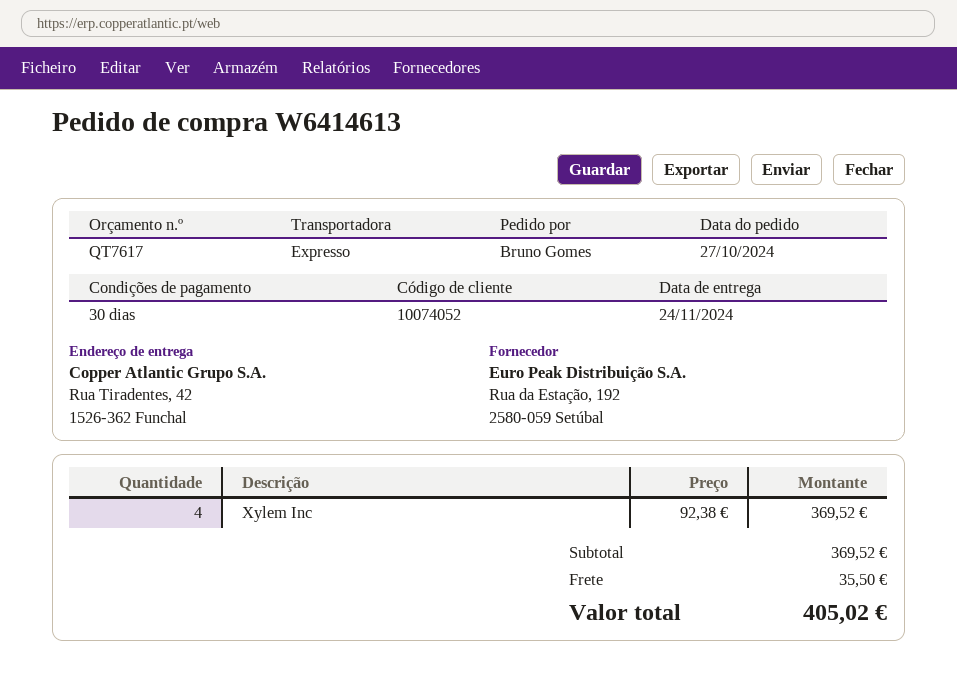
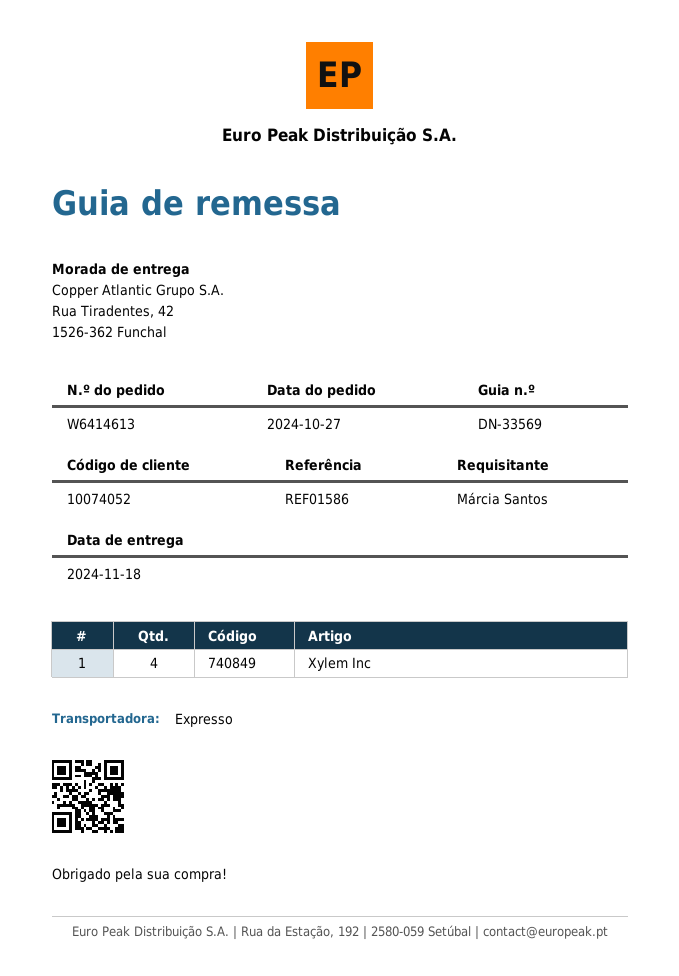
delivery date: 2024-11-24 -> 2024-11-18
ordered by: Bruno Gomes -> Márcia Santos

